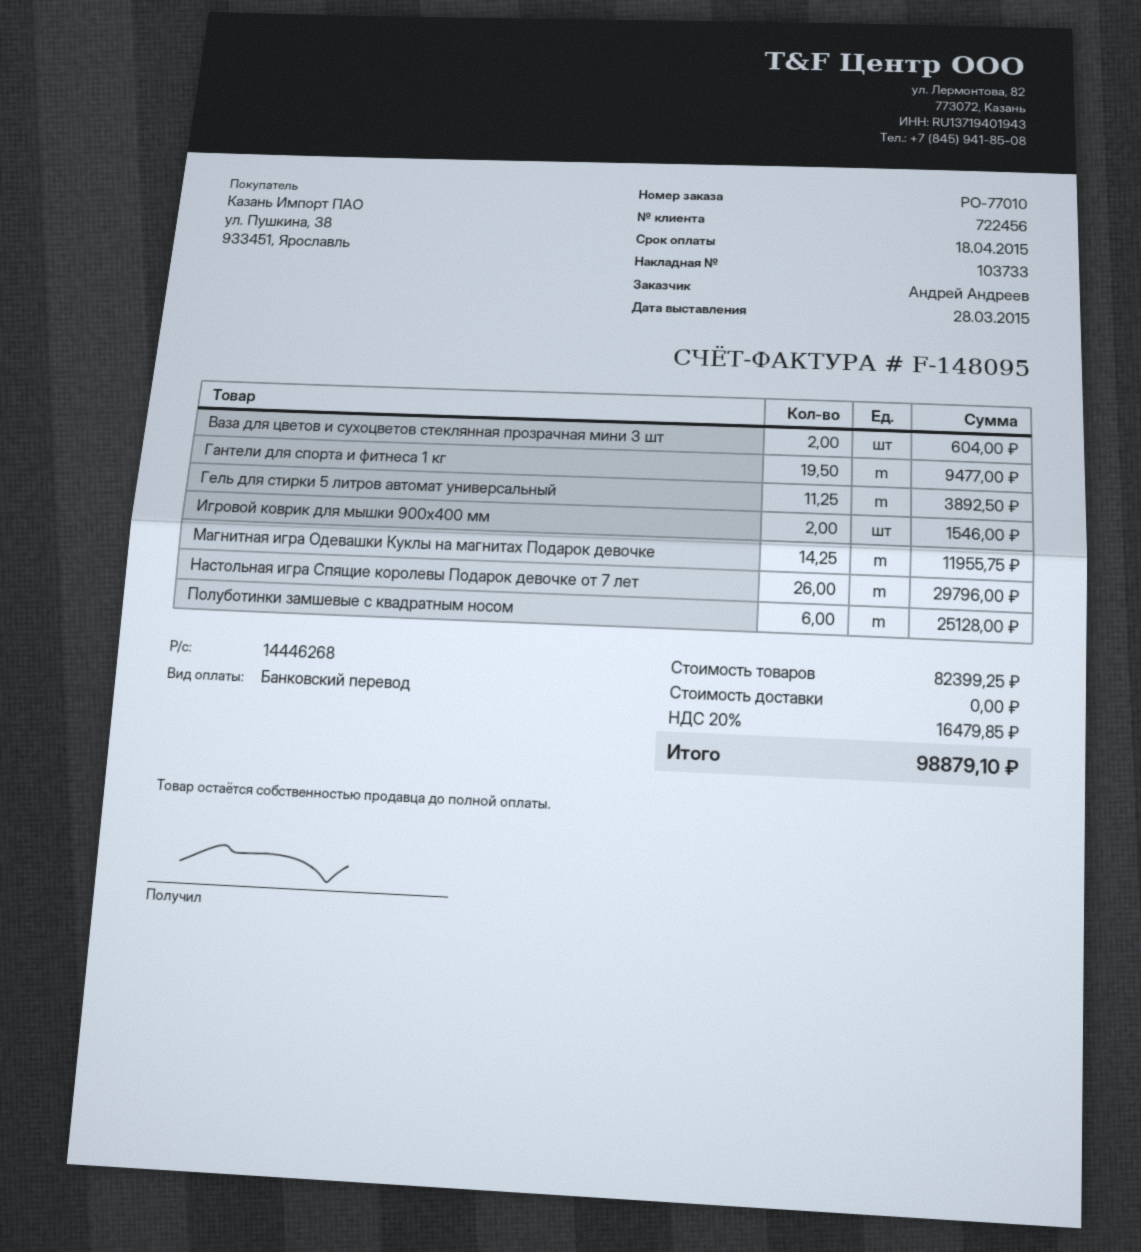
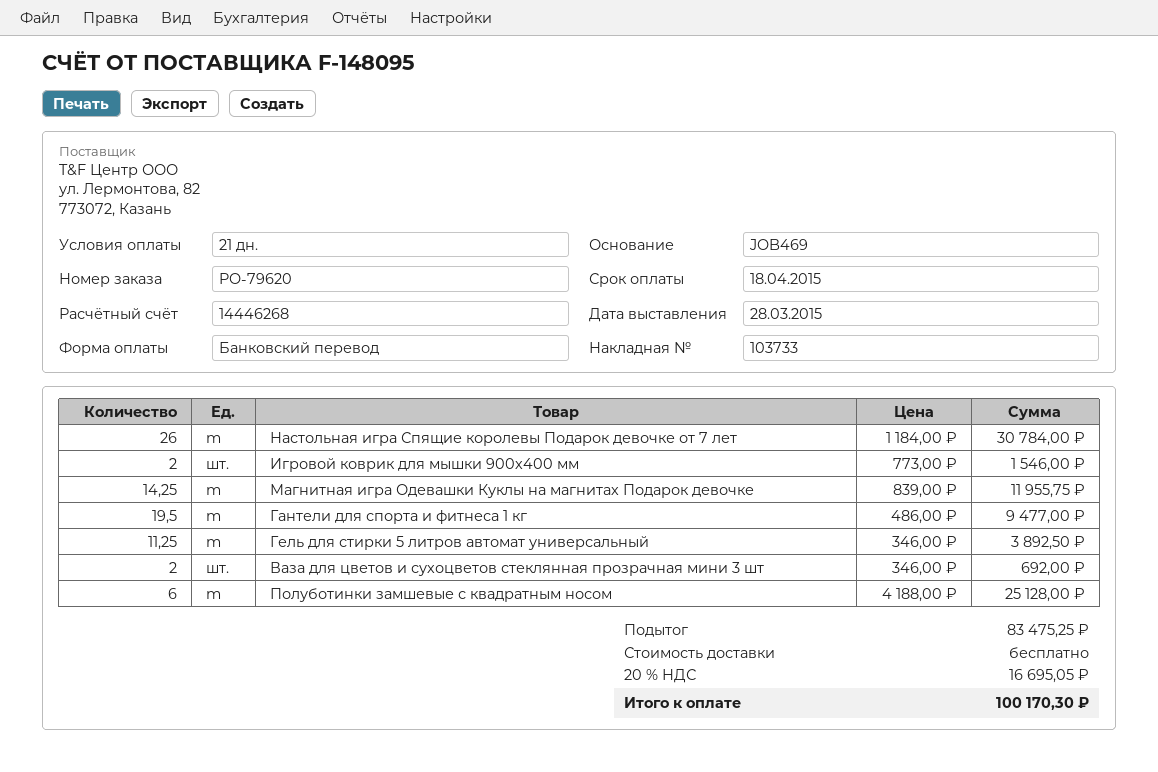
order number: PO-77010 -> PO-79620
Ваза для цветов и сухоцветов стеклянная прозрачная мини 3 шт: 2 for 604.00 -> 2 for 692.00
Настольная игра Спящие королевы Подарок девочке от 7 лет: 26 for 29796.00 -> 26 for 30784.00
subtotal: 82399.25 -> 83475.25
tax: 20% = 16479.85 -> 20% = 16695.05
total: 98879.10 -> 100170.30

